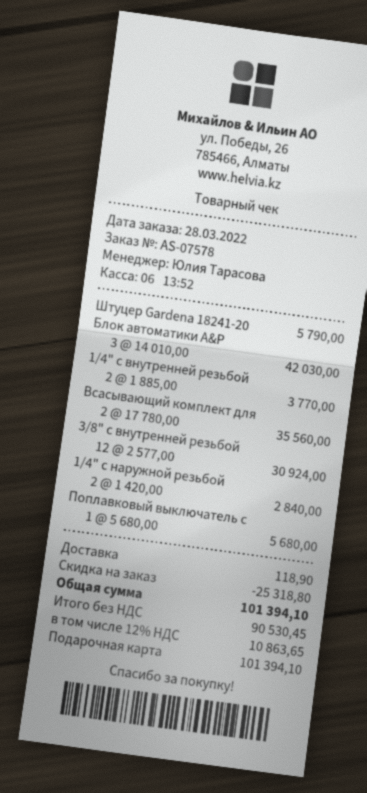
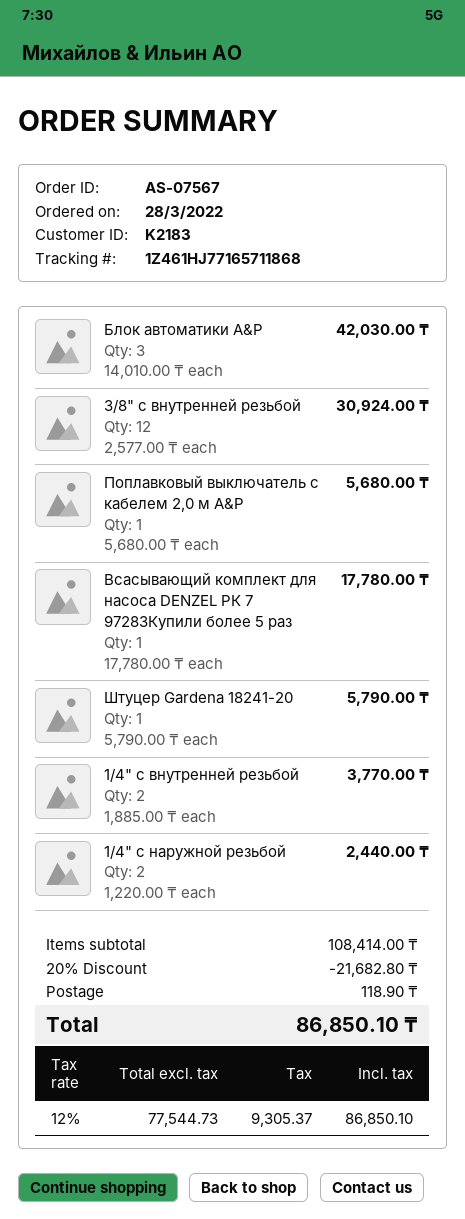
order number: AS-07578 -> AS-07567
Всасывающий комплект для: 2 x 17780.00 = 35560.00 -> 1 x 17780.00 = 17780.00
1/4" с наружной резьбой: 2 x 1420.00 = 2840.00 -> 2 x 1220.00 = 2440.00
discount: 25318.80 -> 21682.80
net: 90530.45 -> 77544.73
tax: 12% = 10863.65 -> 12% = 9305.37
total: 101394.10 -> 86850.10

